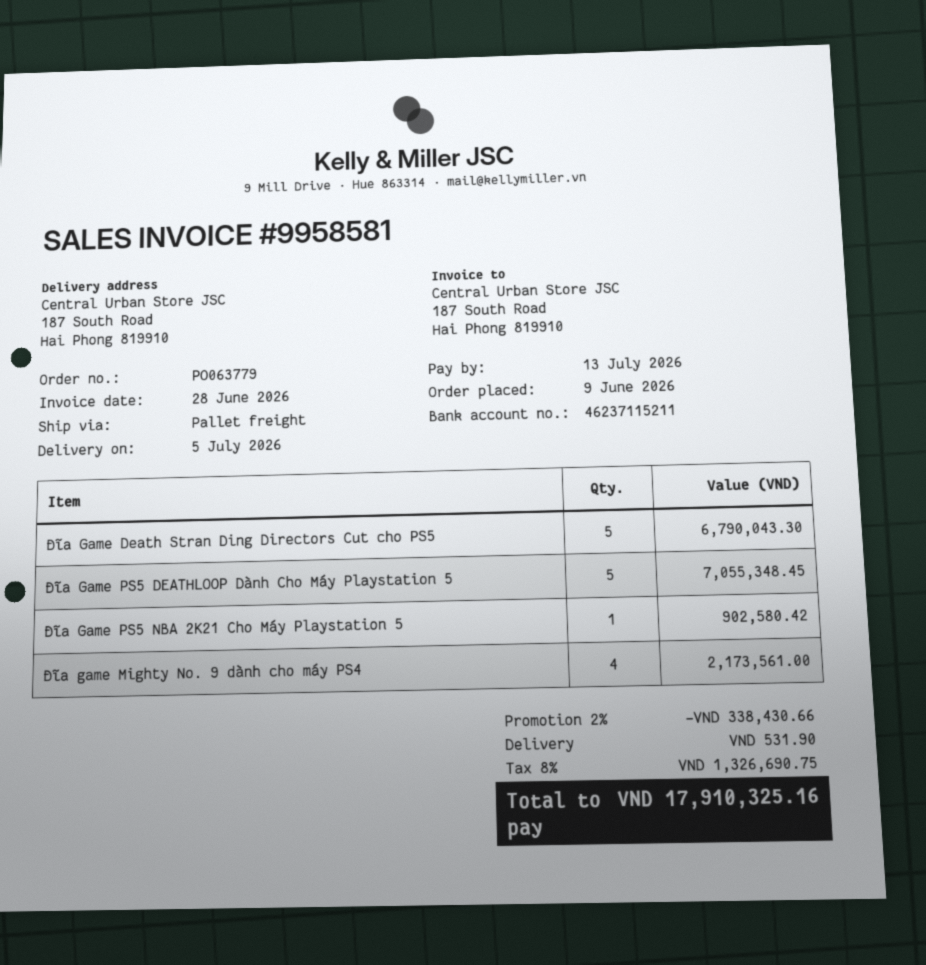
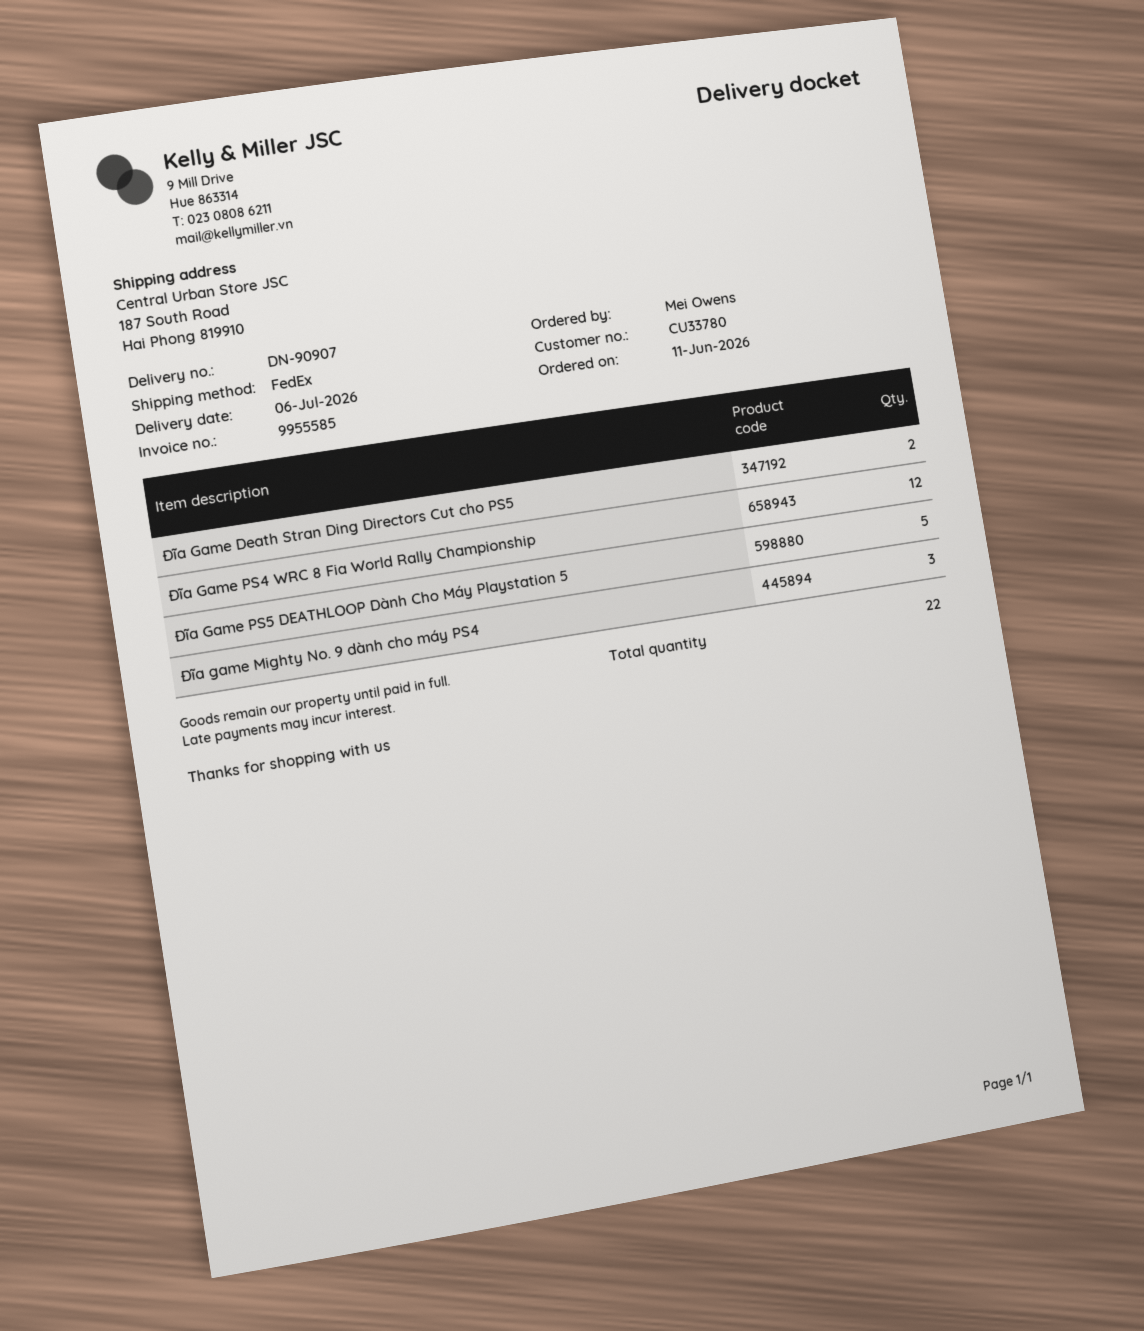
order date: 2026-06-09 -> 2026-06-11
delivery date: 2026-07-05 -> 2026-07-06
invoice number: 9958581 -> 9955585
shipping method: pallet freight -> FedEx
Đĩa Game Death Stran Ding Directors Cut cho PS5: 5 -> 2
Đĩa Game PS5 NBA 2K21 Cho Máy Playstation 5: 1 -> none
Đĩa game Mighty No. 9 dành cho máy PS4: 4 -> 3
Đĩa Game PS4 WRC 8 Fia World Rally Championship: none -> 12

